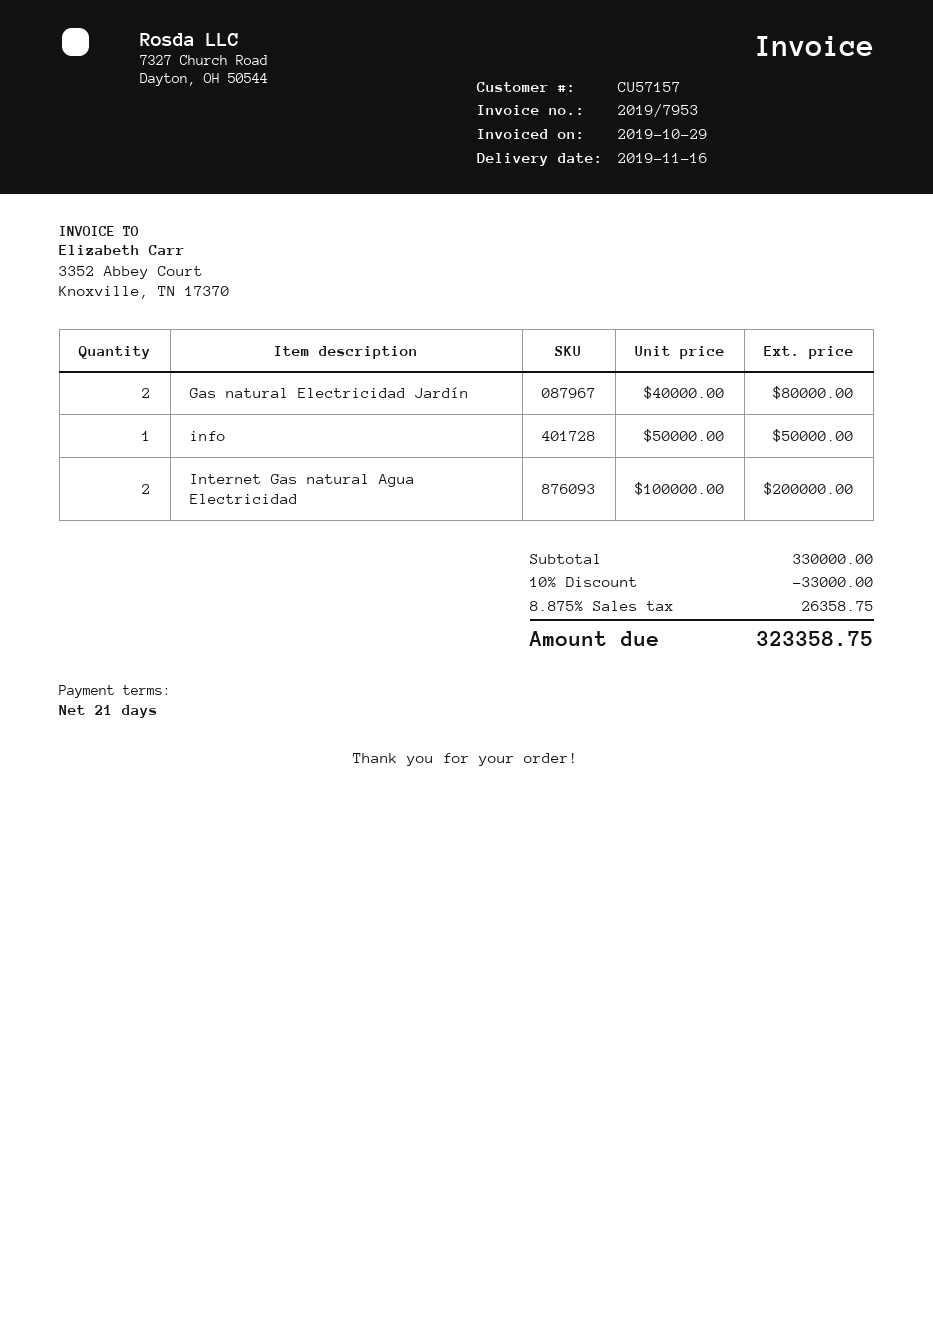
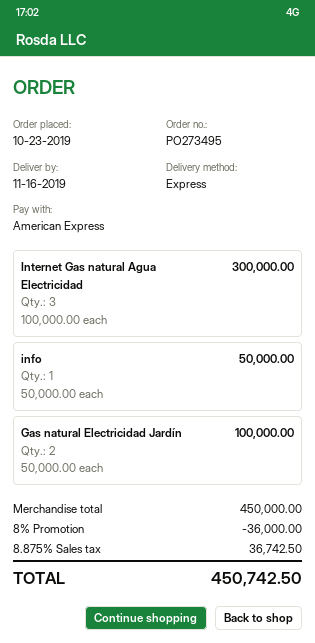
Gas natural Electricidad Jardín: 2 x 40000.00 = 80000.00 -> 2 x 50000.00 = 100000.00
Internet Gas natural Agua Electricidad: 2 x 100000.00 = 200000.00 -> 3 x 100000.00 = 300000.00
subtotal: 330000.00 -> 450000.00
discount: 10% = 33000.00 -> 8% = 36000.00
tax: 8.875% = 26358.75 -> 8.875% = 36742.50
total: 323358.75 -> 450742.50

